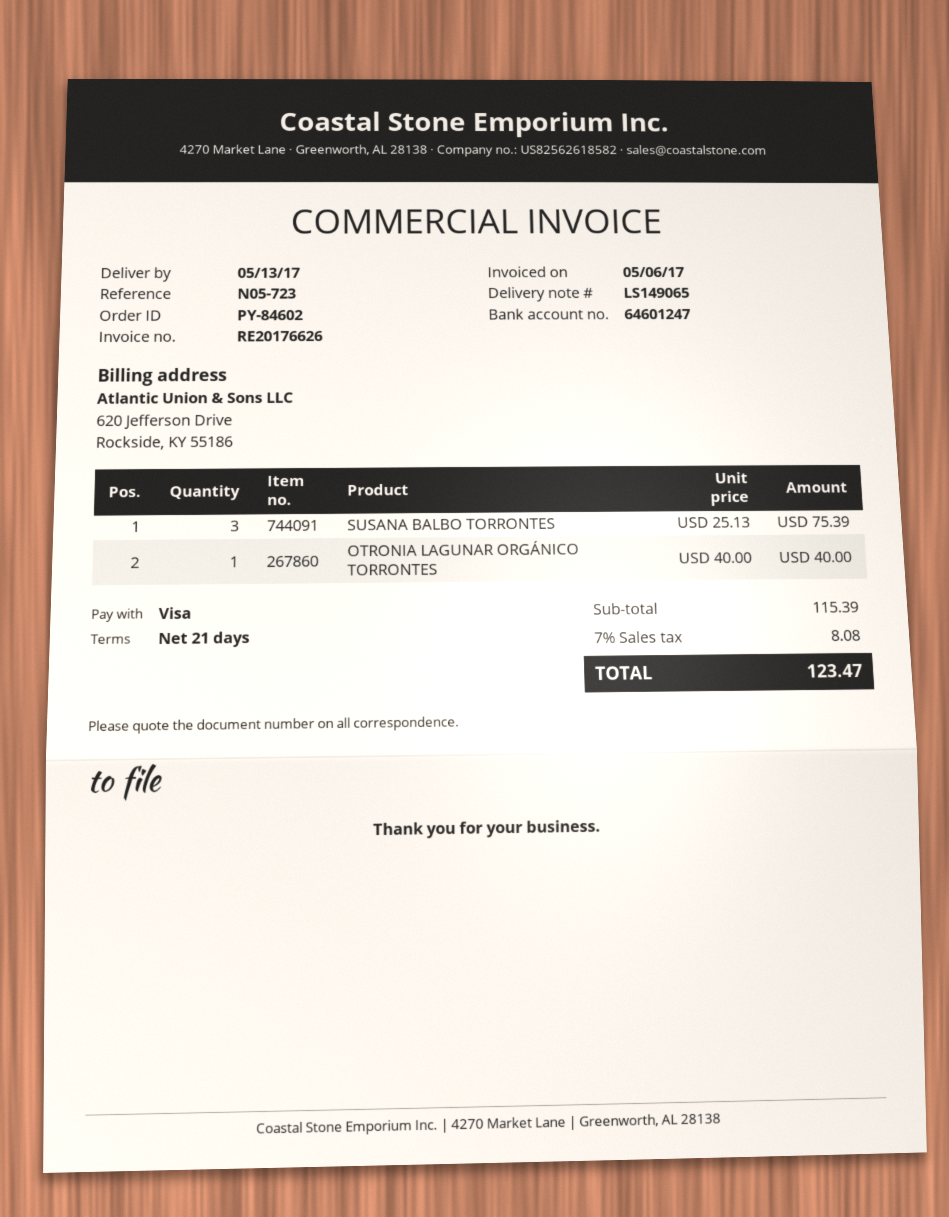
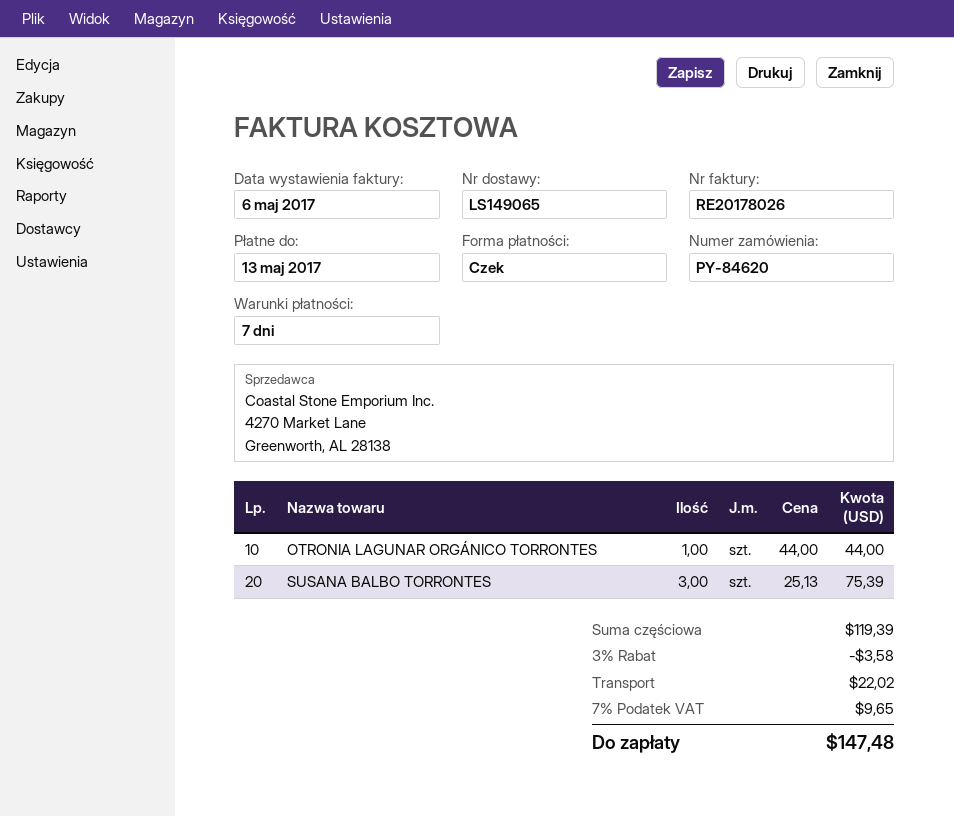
order number: PY-84602 -> PY-84620
invoice number: RE20176626 -> RE20178026
payment terms: 21 days -> 7 days
payment method: Visa -> cheque
OTRONIA LAGUNAR ORGÁNICO TORRONTES: 1 x 40.00 = 40.00 -> 1 x 44.00 = 44.00
subtotal: 115.39 -> 119.39
discount: none -> 3% = 3.58
shipping: none -> 22.02
tax: 7% = 8.08 -> 7% = 9.65
total: 123.47 -> 147.48

